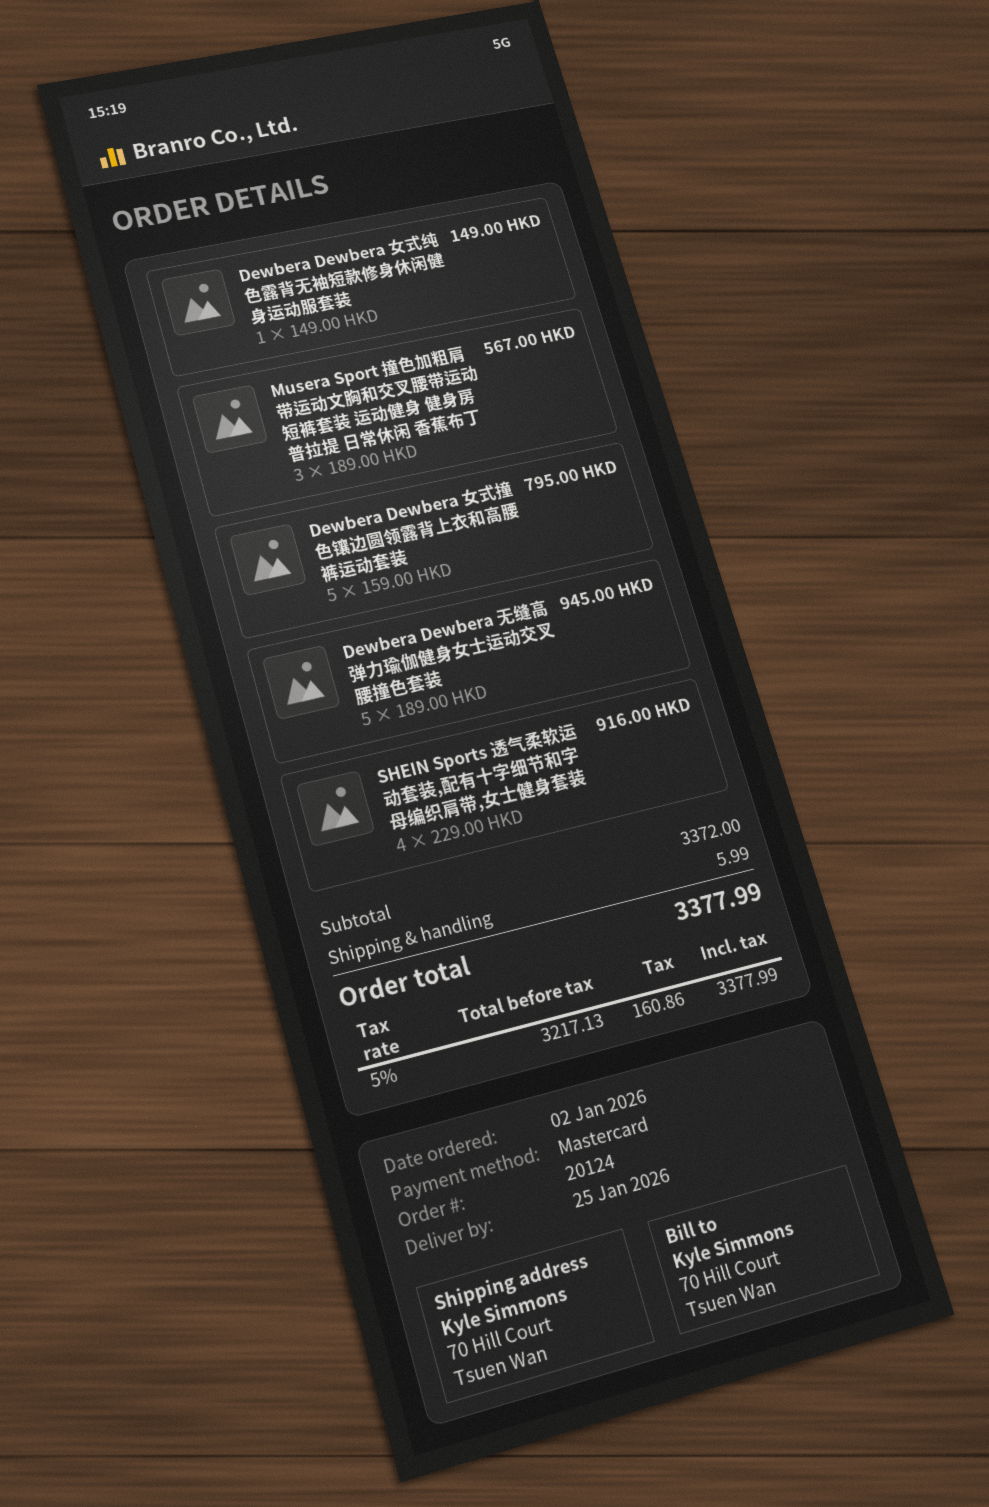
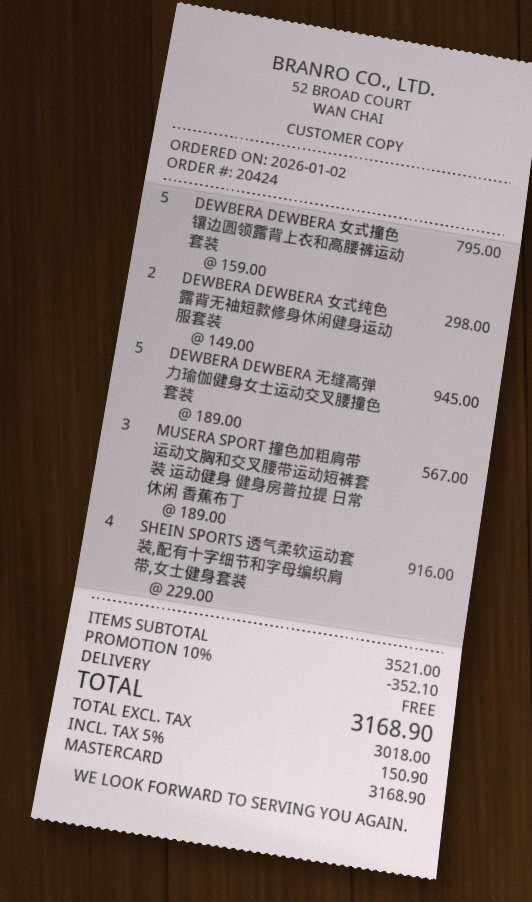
order number: 20124 -> 20424
Dewbera Dewbera 女式纯色露背无袖短款修身休闲健身运动服套装: 1 x 149.00 = 149.00 -> 2 x 149.00 = 298.00
subtotal: 3372.00 -> 3521.00
discount: none -> 10% = 352.10
shipping: 5.99 -> 0.00
net: 3217.13 -> 3018.00
tax: 5% = 160.86 -> 5% = 150.90
total: 3377.99 -> 3168.90

